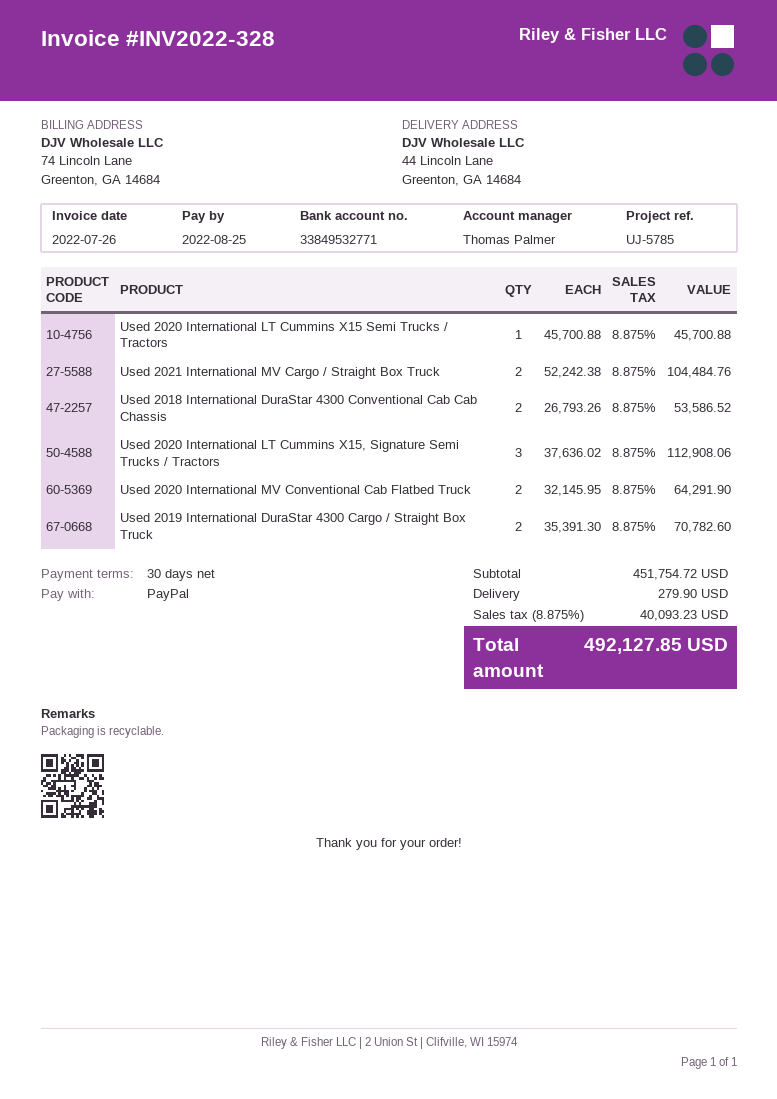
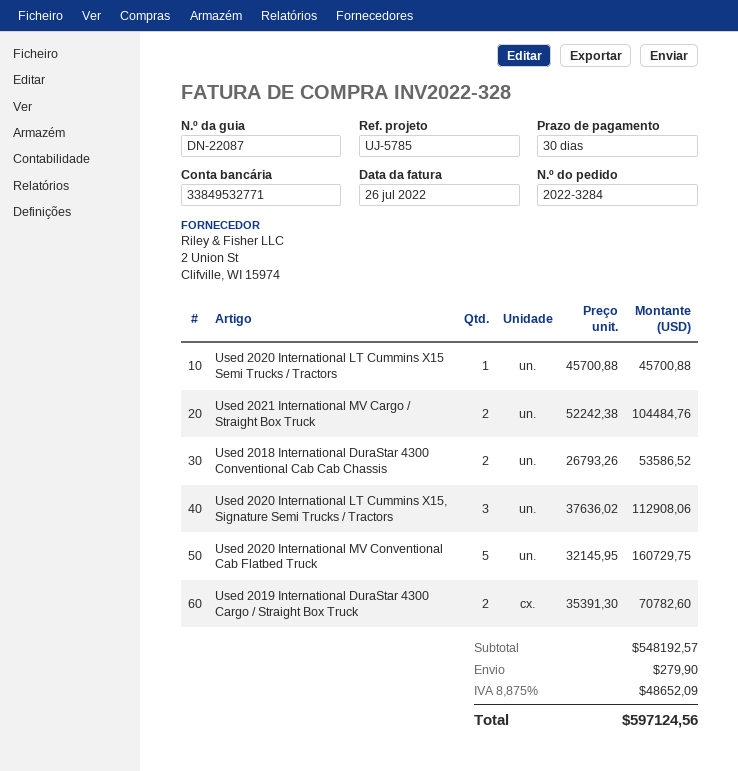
Used 2020 International MV Conventional Cab Flatbed Truck: 2 x 32145.95 = 64291.90 -> 5 x 32145.95 = 160729.75
subtotal: 451754.72 -> 548192.57
tax: 8.875% = 40093.23 -> 8.875% = 48652.09
total: 492127.85 -> 597124.56

